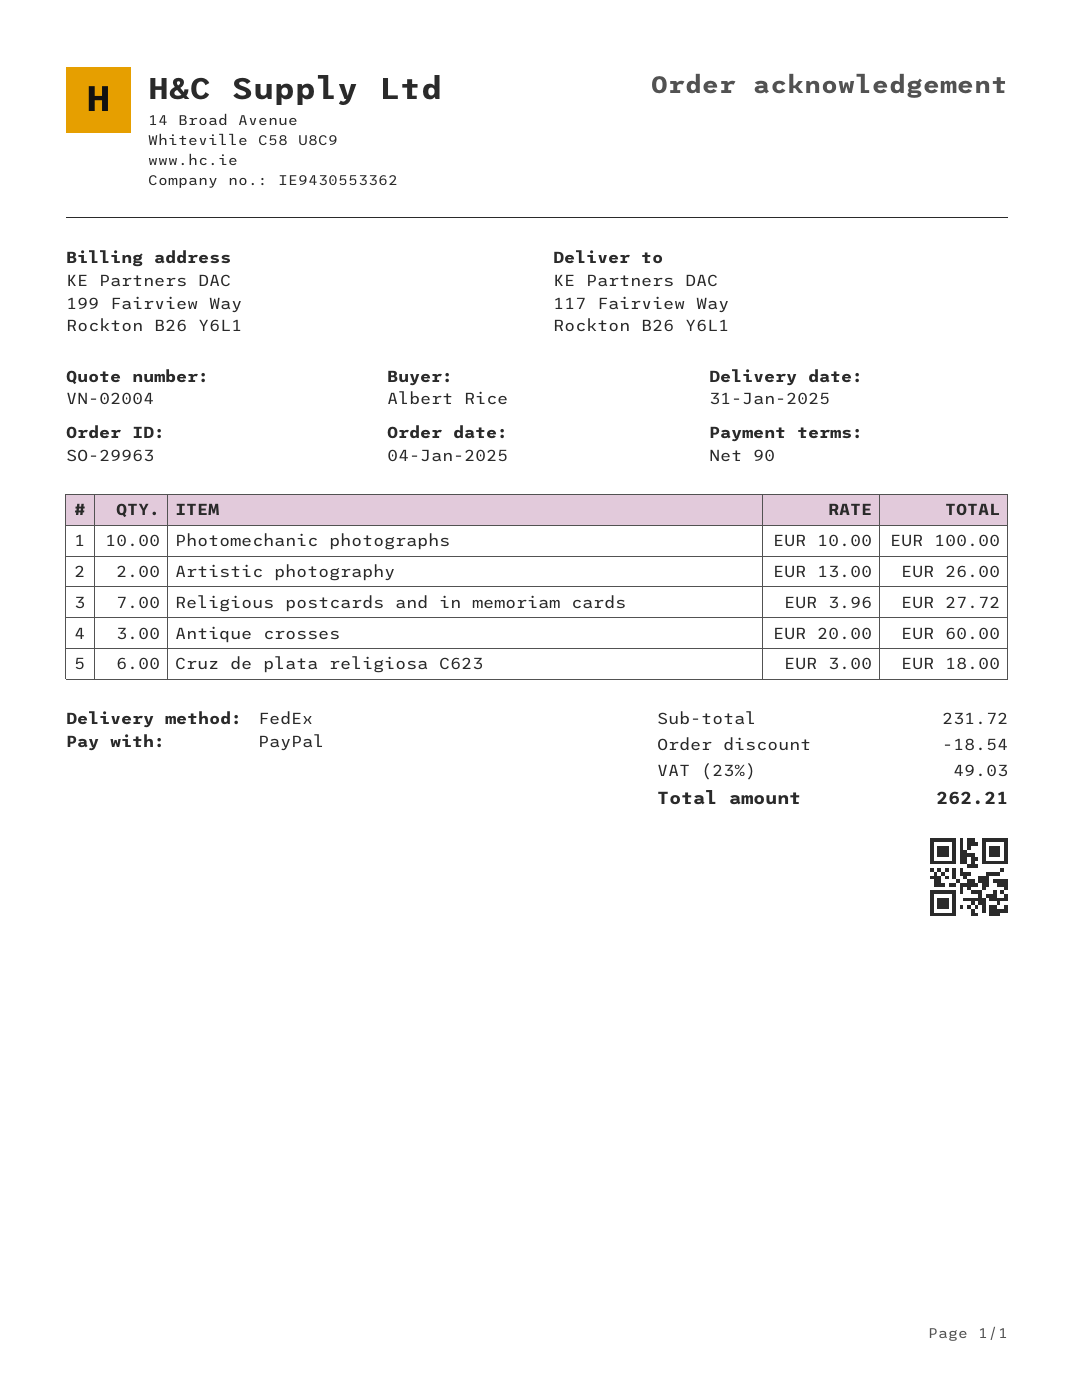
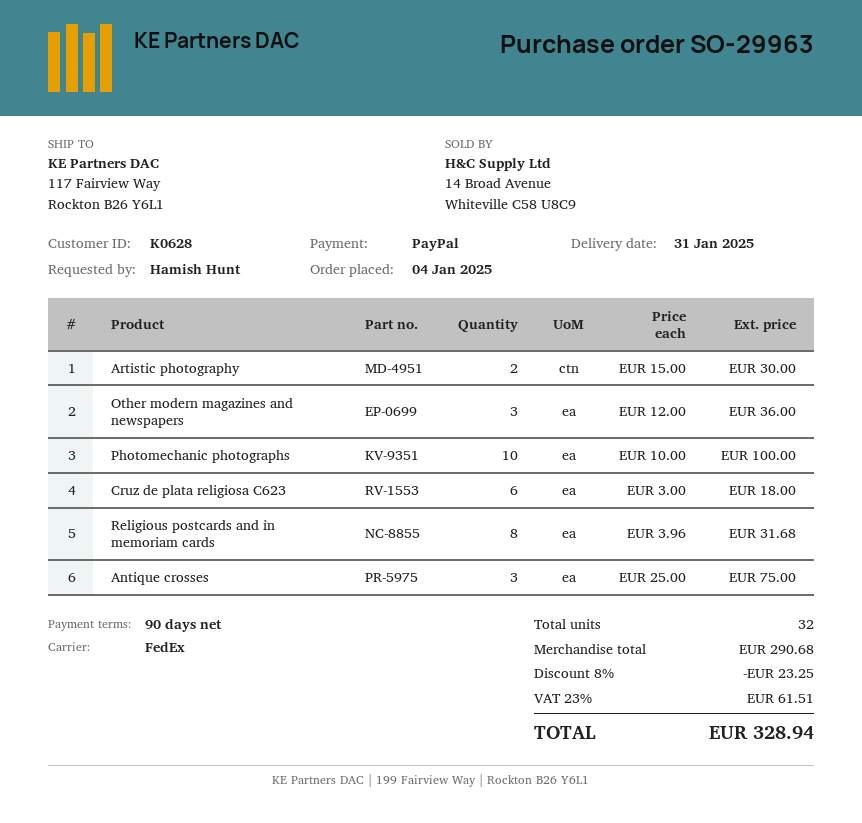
ordered by: Albert Rice -> Hamish Hunt
Artistic photography: 2 x 13.00 = 26.00 -> 2 x 15.00 = 30.00
Religious postcards and in memoriam cards: 7 x 3.96 = 27.72 -> 8 x 3.96 = 31.68
Antique crosses: 3 x 20.00 = 60.00 -> 3 x 25.00 = 75.00
Other modern magazines and newspapers: none -> 3 x 12.00 = 36.00
subtotal: 231.72 -> 290.68
discount: 18.54 -> 23.25
tax: 23% = 49.03 -> 23% = 61.51
total: 262.21 -> 328.94

